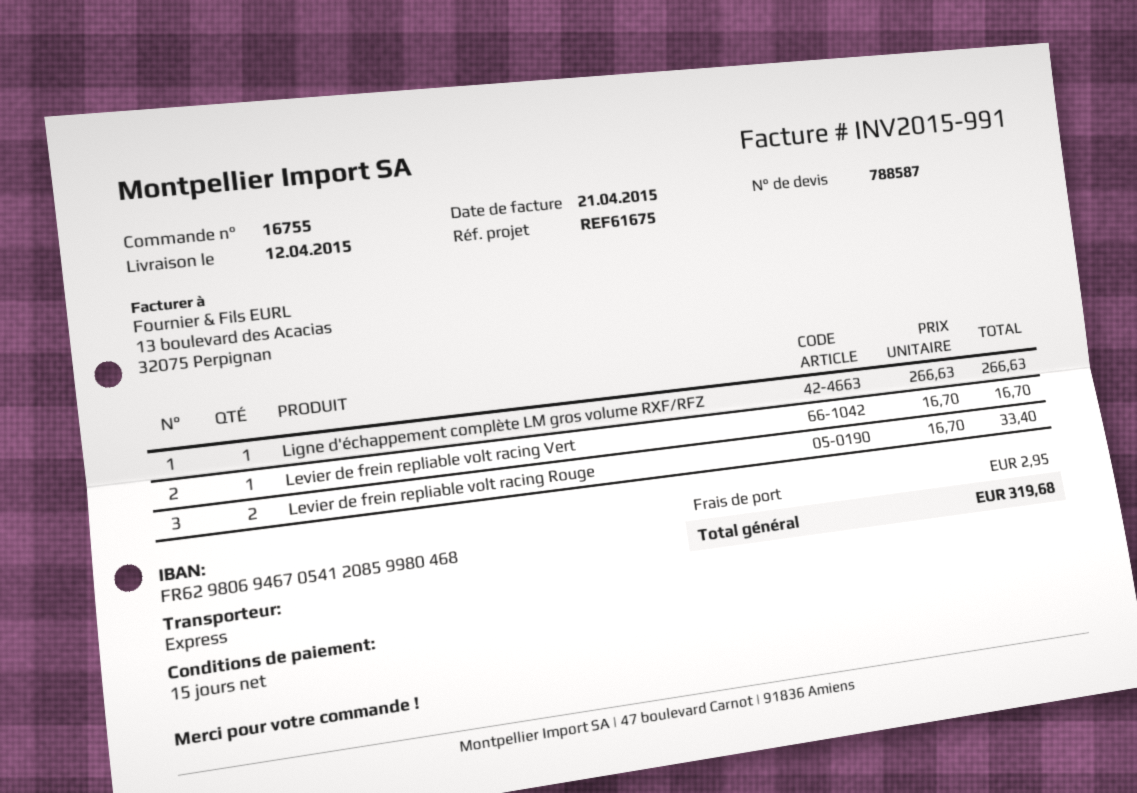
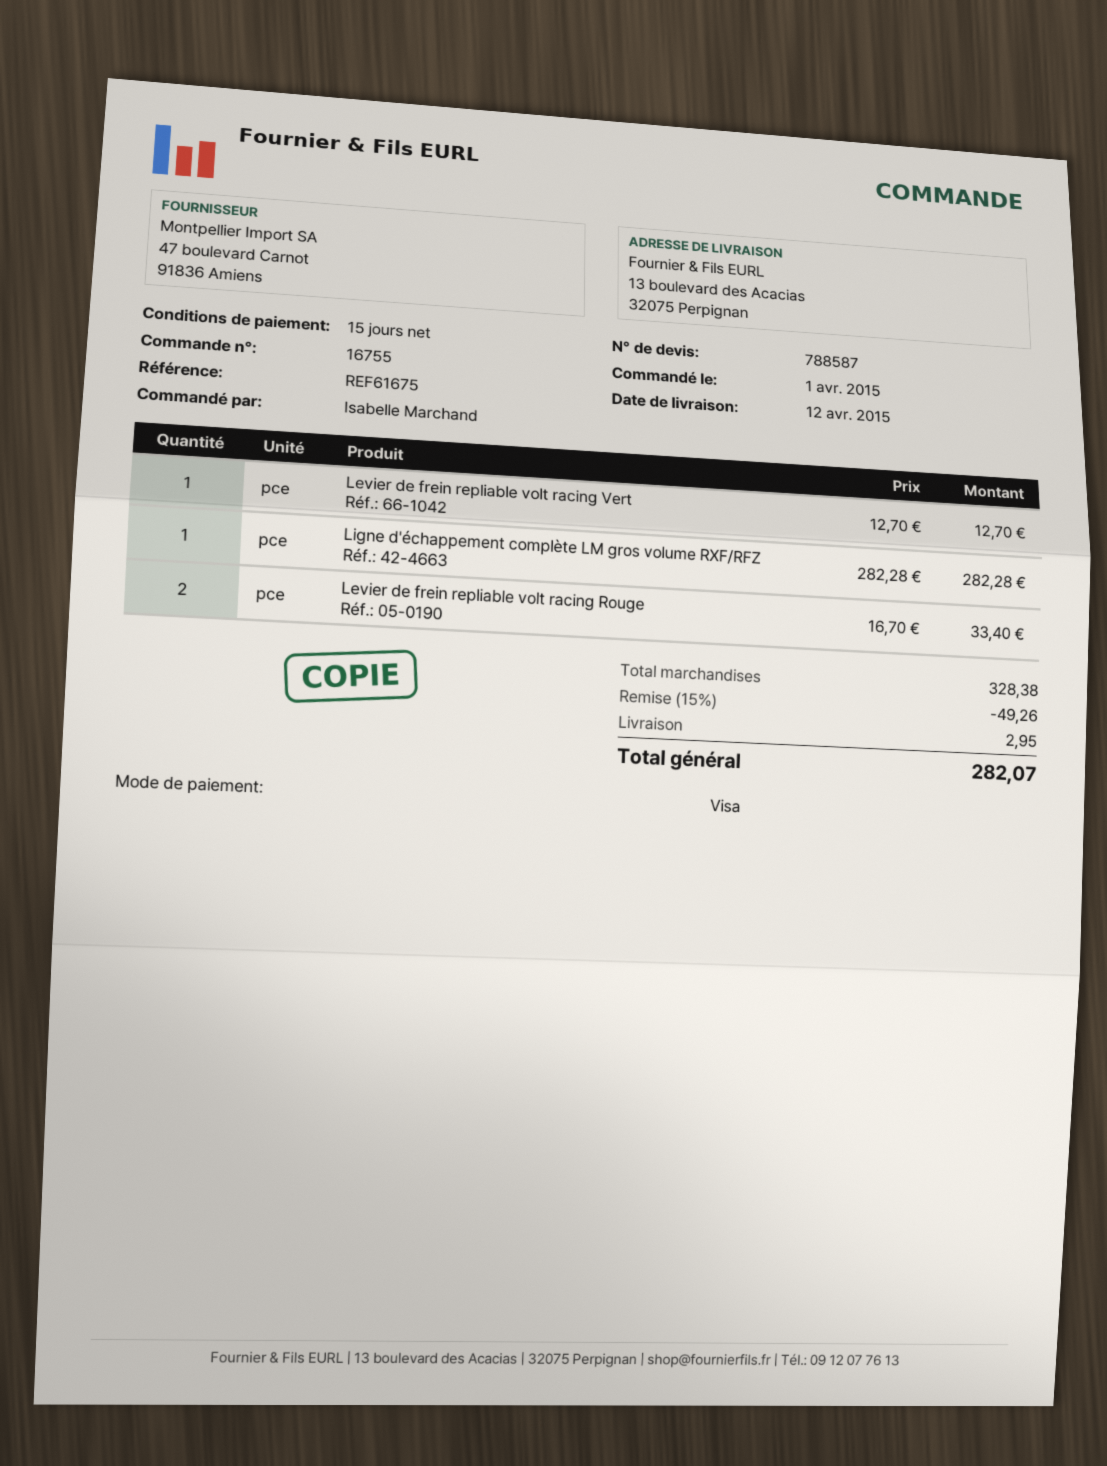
Ligne d'échappement complète LM gros volume RXF/RFZ: 1 x 266.63 = 266.63 -> 1 x 282.28 = 282.28
Levier de frein repliable volt racing Vert: 1 x 16.70 = 16.70 -> 1 x 12.70 = 12.70
discount: none -> 15% = 49.26
total: 319.68 -> 282.07

